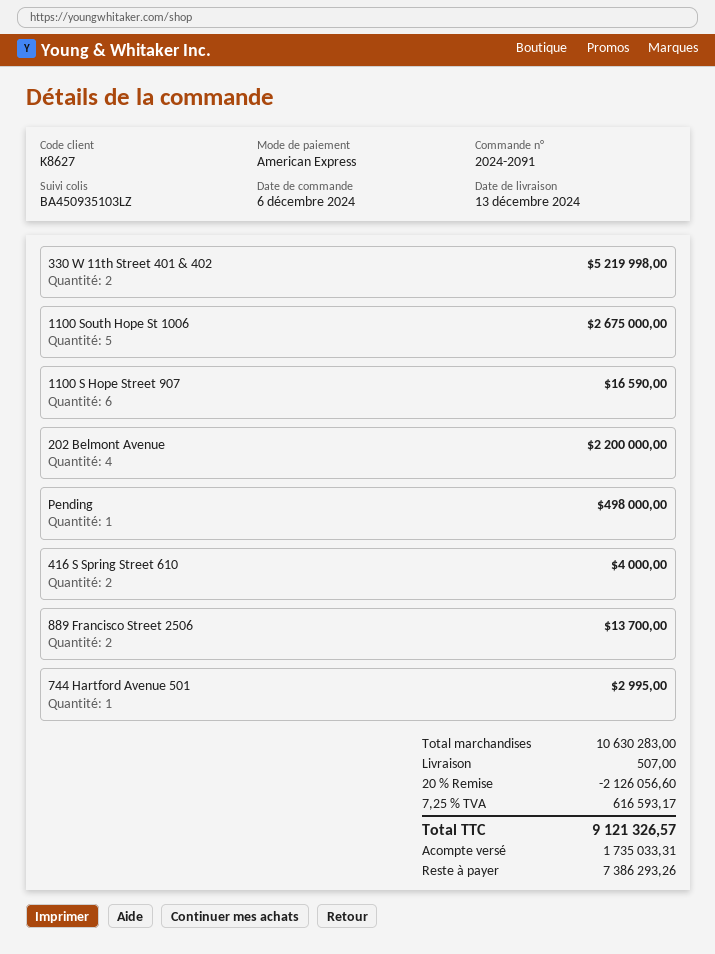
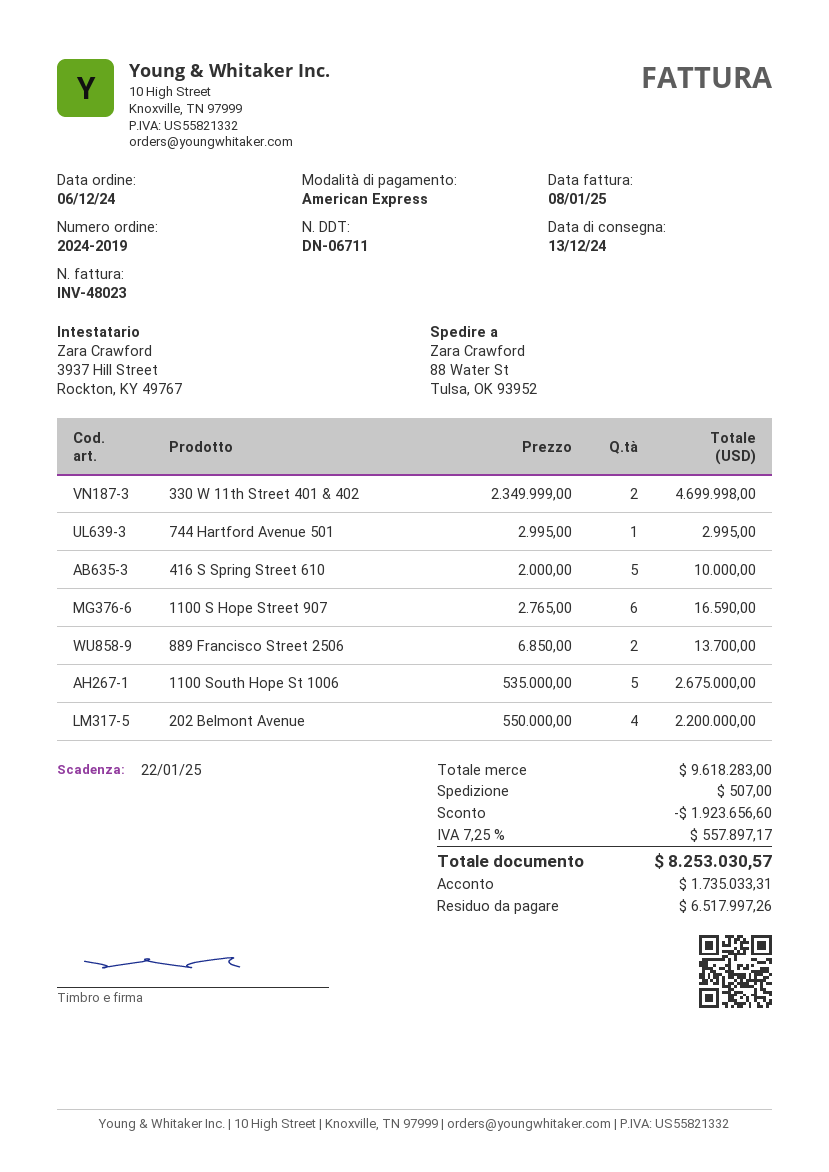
order number: 2024-2091 -> 2024-2019
330 W 11th Street 401 & 402: 2 for 5219998.00 -> 2 for 4699998.00
Pending: 1 for 498000.00 -> none
416 S Spring Street 610: 2 for 4000.00 -> 5 for 10000.00
subtotal: 10630283.00 -> 9618283.00
discount: 2126056.60 -> 1923656.60
tax: 7.25% = 616593.17 -> 7.25% = 557897.17
total: 9121326.57 -> 8253030.57
balance: 7386293.26 -> 6517997.26

